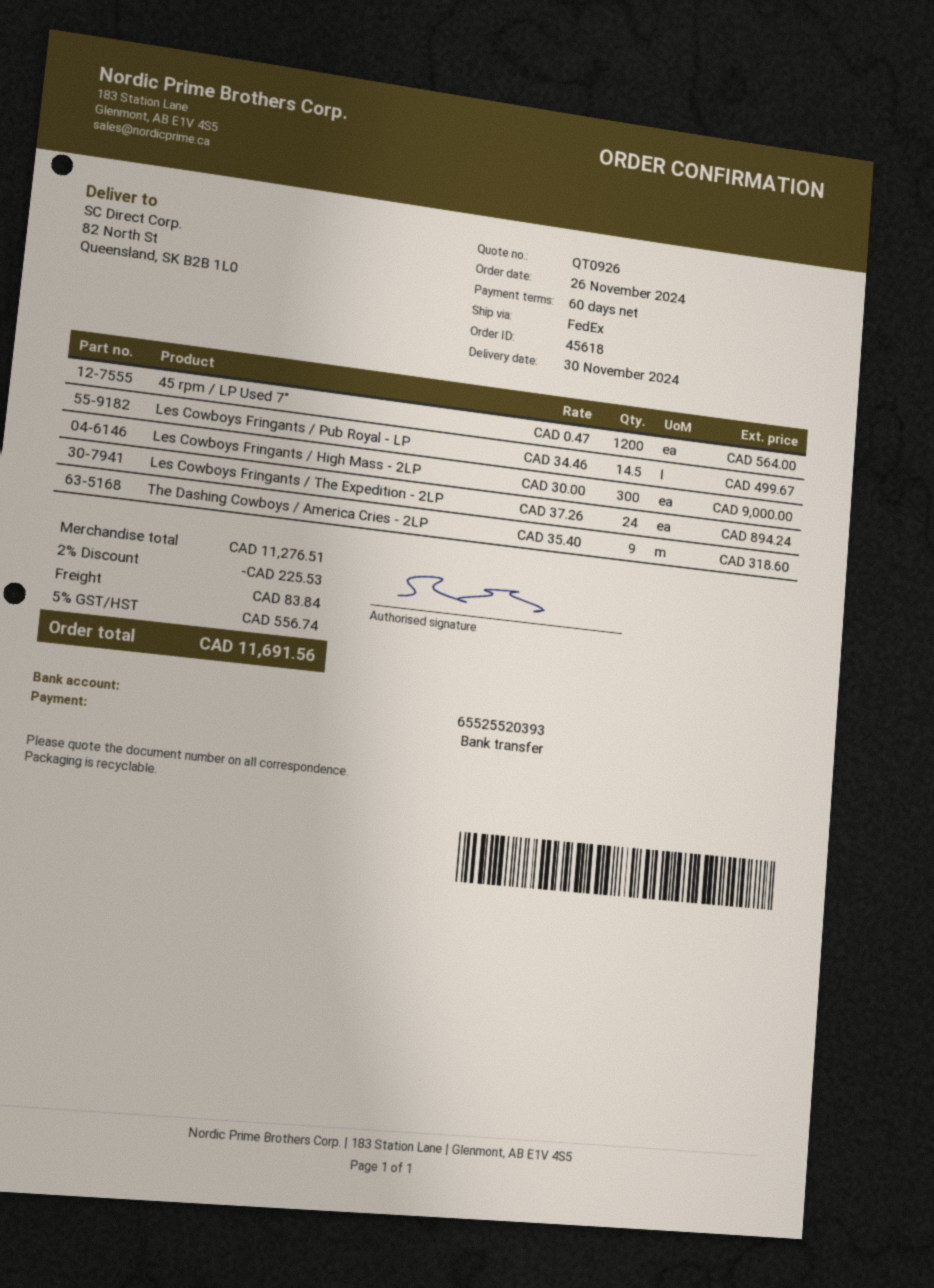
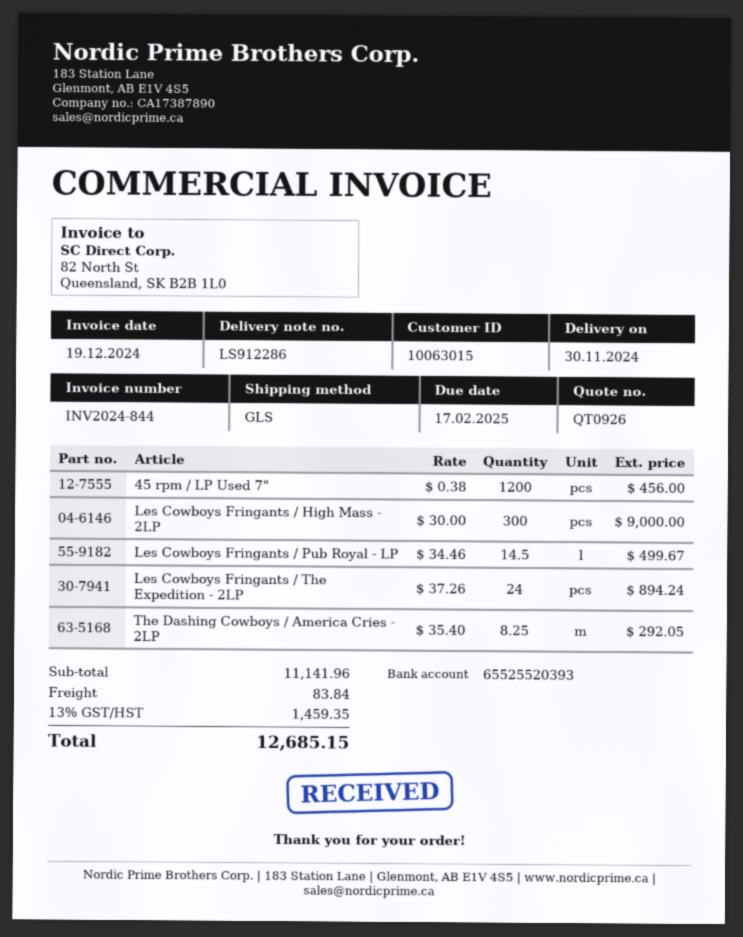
shipping method: FedEx -> GLS
45 rpm / LP Used 7": 1200 x 0.47 = 564.00 -> 1200 x 0.38 = 456.00
The Dashing Cowboys / America Cries - 2LP: 9 x 35.40 = 318.60 -> 8.25 x 35.40 = 292.05
subtotal: 11276.51 -> 11141.96
discount: 2% = 225.53 -> none
tax: 5% = 556.74 -> 13% = 1459.35
total: 11691.56 -> 12685.15

